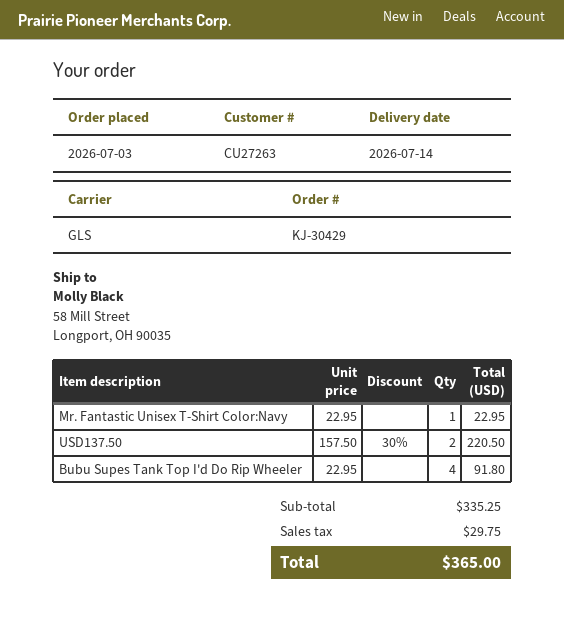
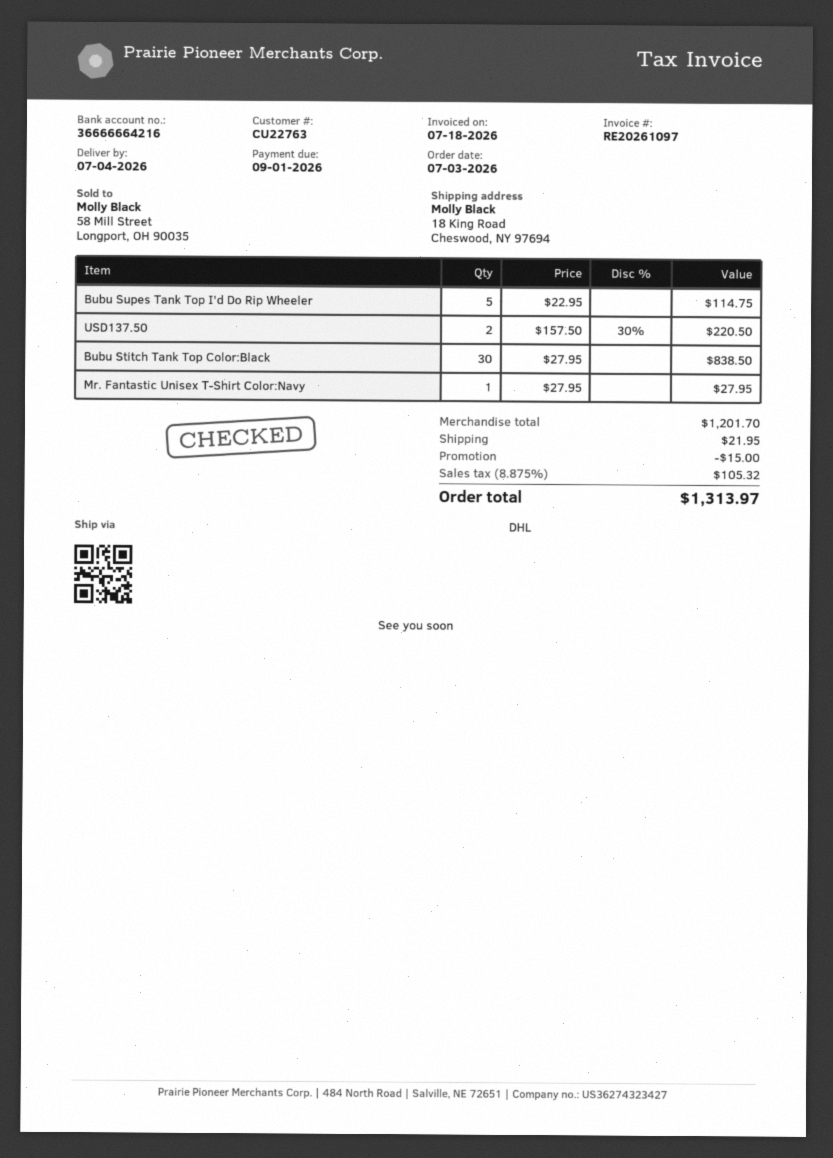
delivery date: 2026-07-14 -> 2026-07-04
customer number: CU27263 -> CU22763
shipping method: GLS -> DHL
ship to: 58 Mill Street, Longport, OH 90035 -> 18 King Road, Cheswood, NY 97694
Mr. Fantastic Unisex T-Shirt Color:Navy: 1 x 22.95 = 22.95 -> 1 x 27.95 = 27.95
Bubu Supes Tank Top I'd Do Rip Wheeler: 4 x 22.95 = 91.80 -> 5 x 22.95 = 114.75
Bubu Stitch Tank Top Color:Black: none -> 30 x 27.95 = 838.50
subtotal: 335.25 -> 1201.70
discount: none -> 15.00
shipping: none -> 21.95
tax: 29.75 -> 105.32
total: 365.00 -> 1313.97

